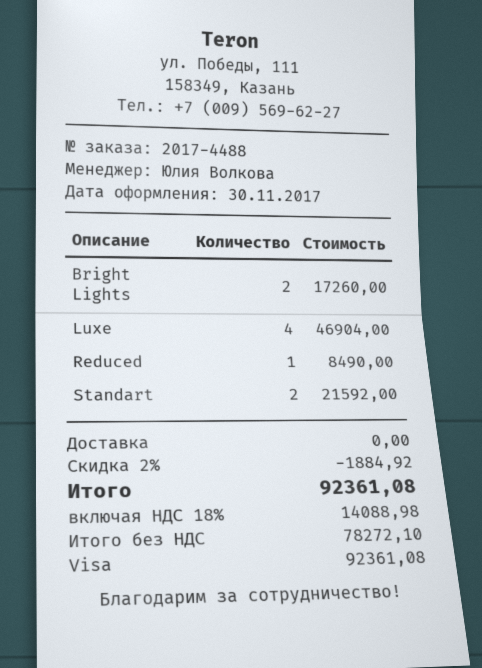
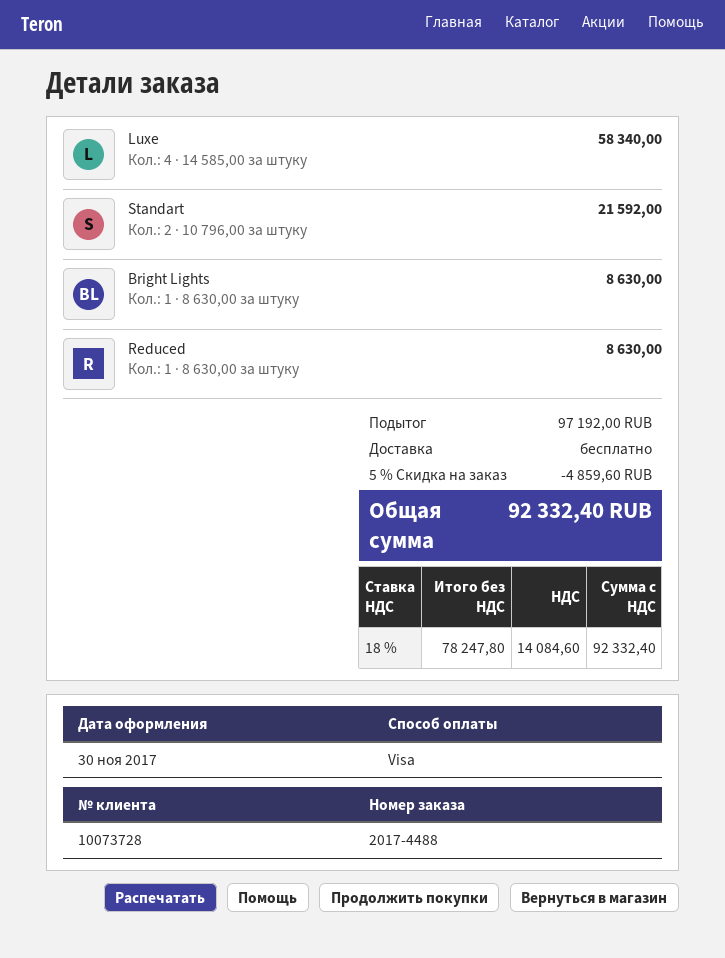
Bright Lights: 2 for 17260.00 -> 1 for 8630.00
Luxe: 4 for 46904.00 -> 4 for 58340.00
Reduced: 1 for 8490.00 -> 1 for 8630.00
discount: 2% = 1884.92 -> 5% = 4859.60
net: 78272.10 -> 78247.80
tax: 18% = 14088.98 -> 18% = 14084.60
total: 92361.08 -> 92332.40

